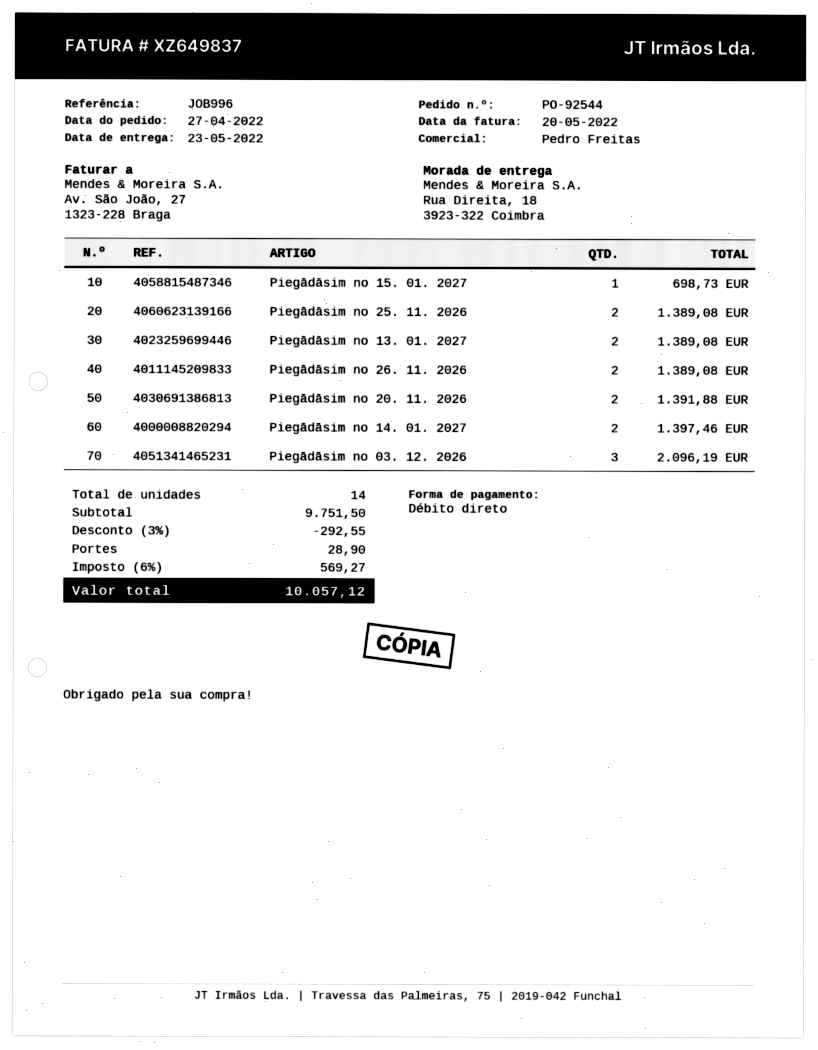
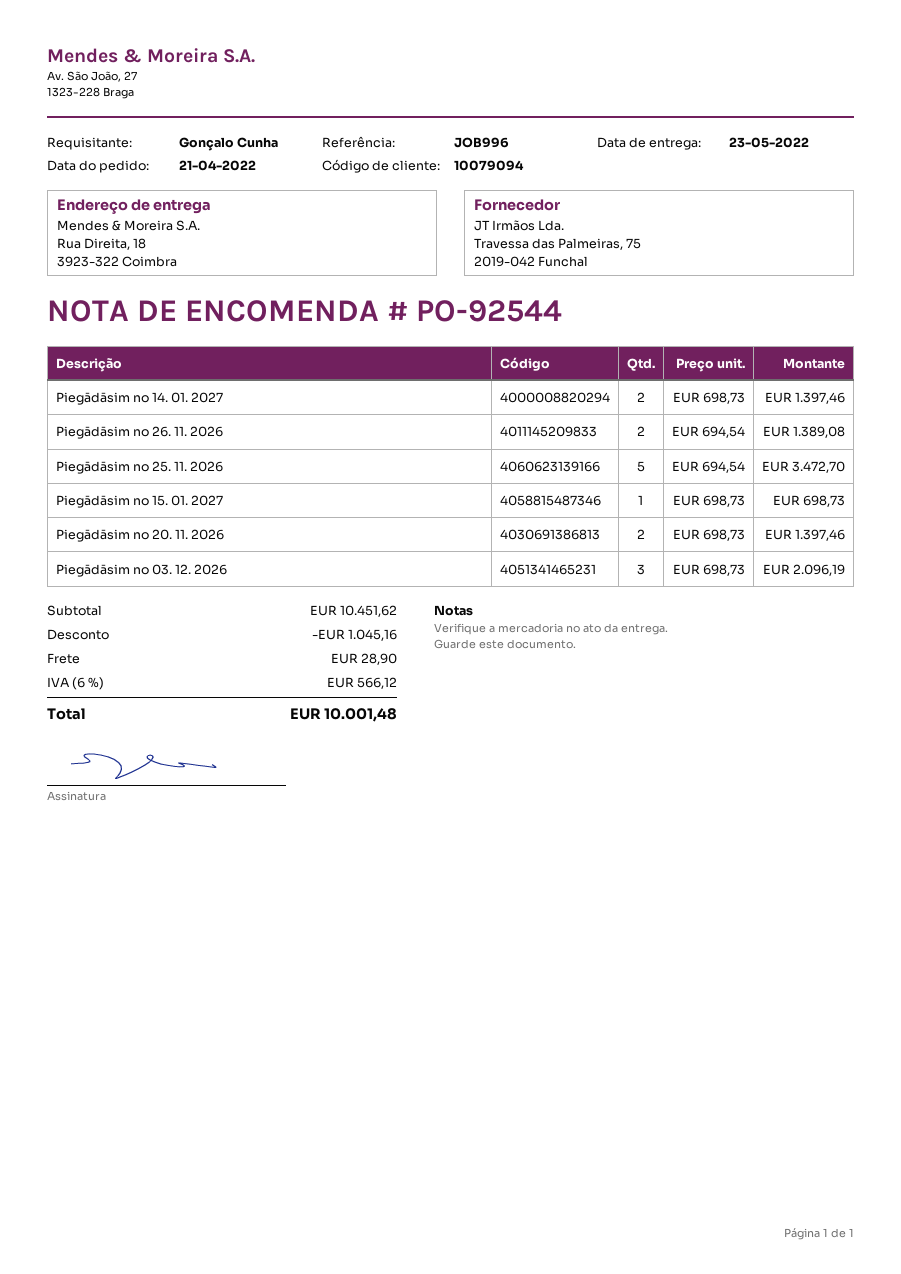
order date: 2022-04-27 -> 2022-04-21
Piegādāsim no 25. 11. 2026: 2 for 1389.08 -> 5 for 3472.70
Piegādāsim no 13. 01. 2027: 2 for 1389.08 -> none
Piegādāsim no 20. 11. 2026: 2 for 1391.88 -> 2 for 1397.46
subtotal: 9751.50 -> 10451.62
discount: 292.55 -> 1045.16
tax: 6% = 569.27 -> 6% = 566.12
total: 10057.12 -> 10001.48

